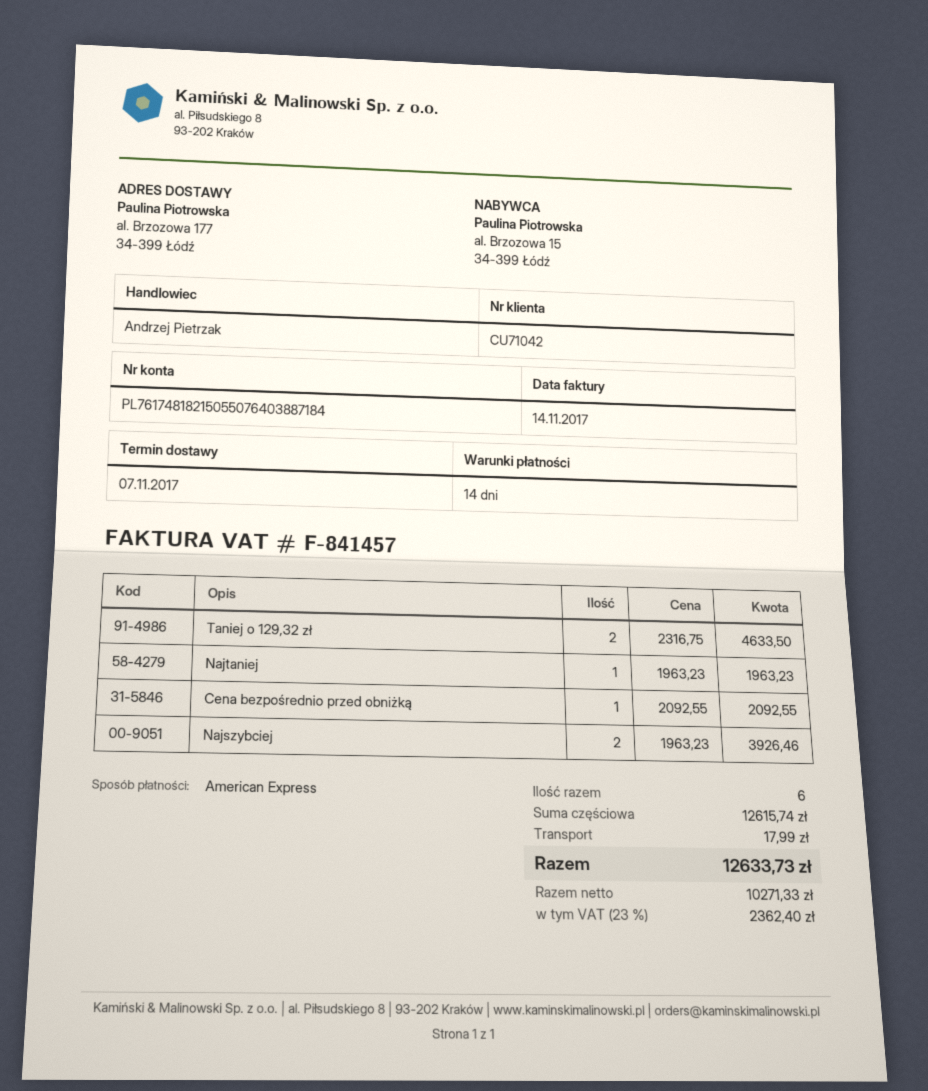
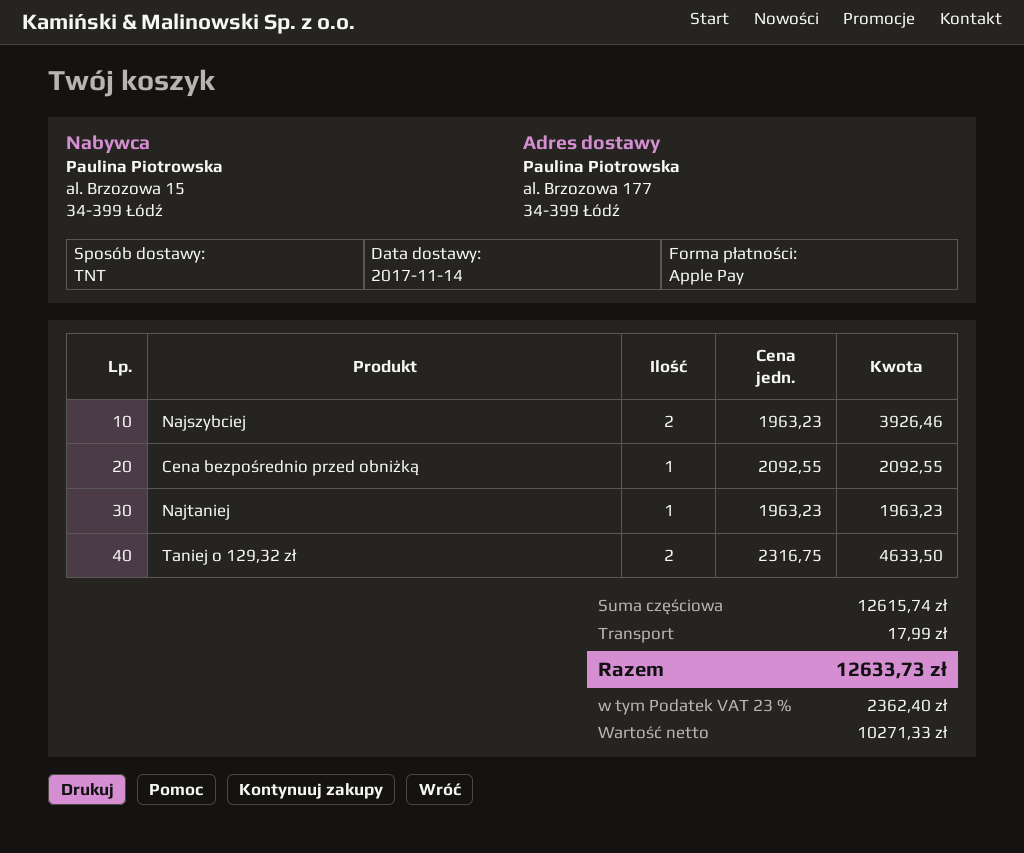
delivery date: 2017-11-07 -> 2017-11-14
payment method: American Express -> Apple Pay

